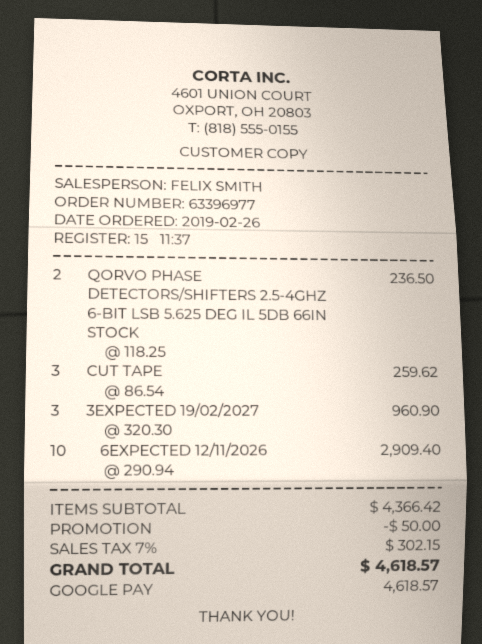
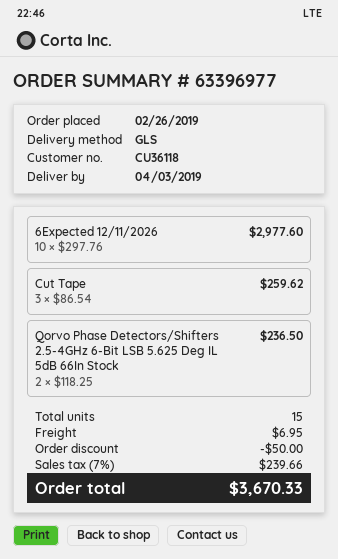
3EXPECTED 19/02/2027: 3 x 320.30 = 960.90 -> none
6EXPECTED 12/11/2026: 10 x 290.94 = 2909.40 -> 10 x 297.76 = 2977.60
shipping: none -> 6.95
tax: 7% = 302.15 -> 7% = 239.66
total: 4618.57 -> 3670.33

